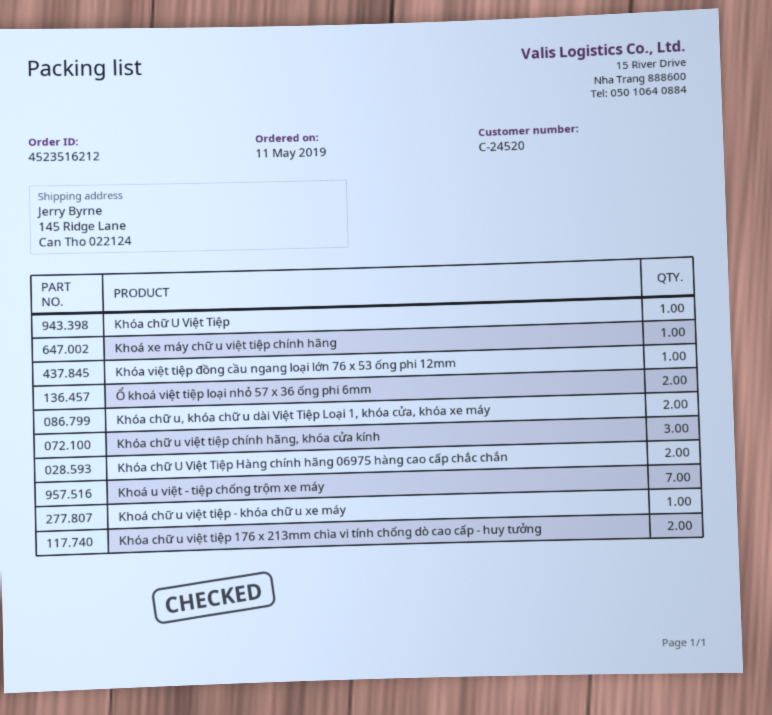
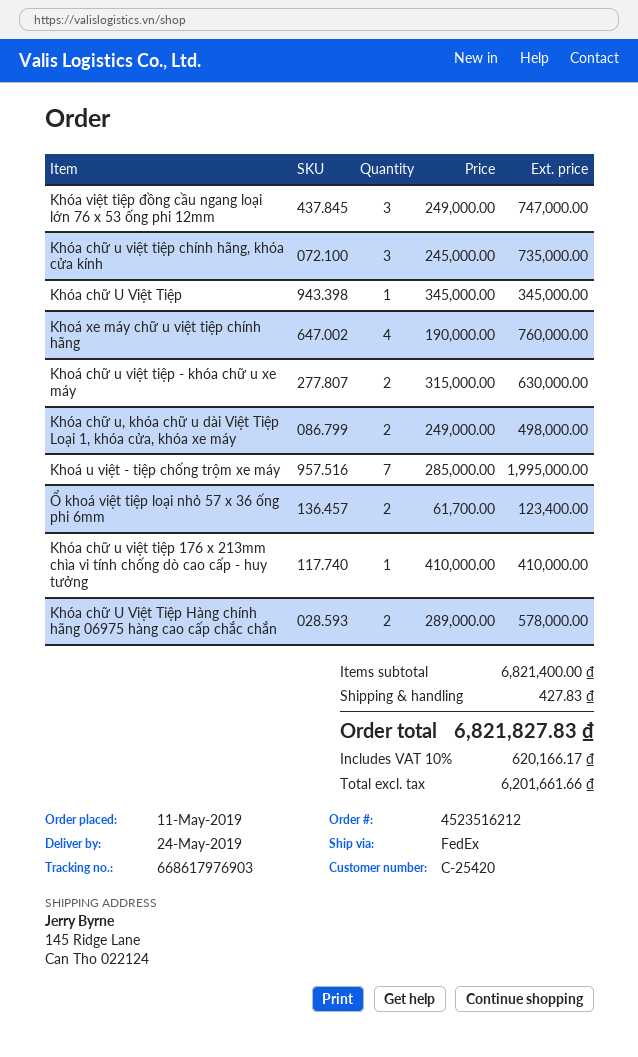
customer number: C-24520 -> C-25420
Khoá xe máy chữ u việt tiệp chính hãng: 1 -> 4
Khóa việt tiệp đồng cầu ngang loại lớn 76 x 53 ống phi 12mm: 1 -> 3
Khoá chữ u việt tiệp - khóa chữ u xe máy: 1 -> 2
Khóa chữ u việt tiệp 176 x 213mm chìa vi tính chống dò cao cấp - huy tưởng: 2 -> 1

